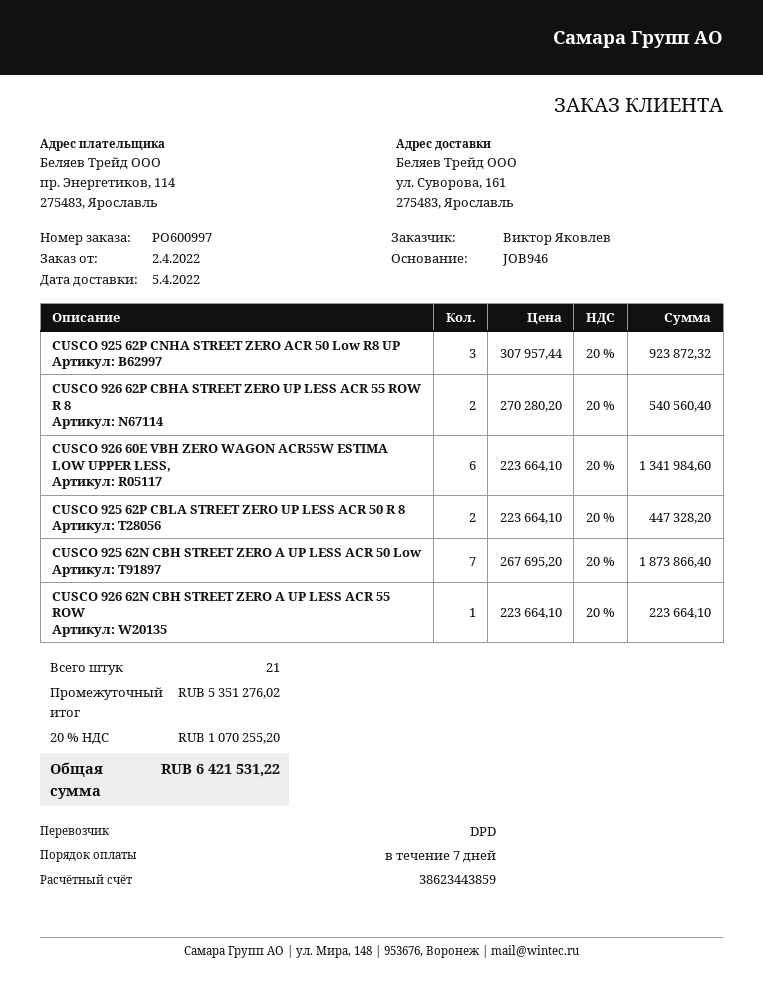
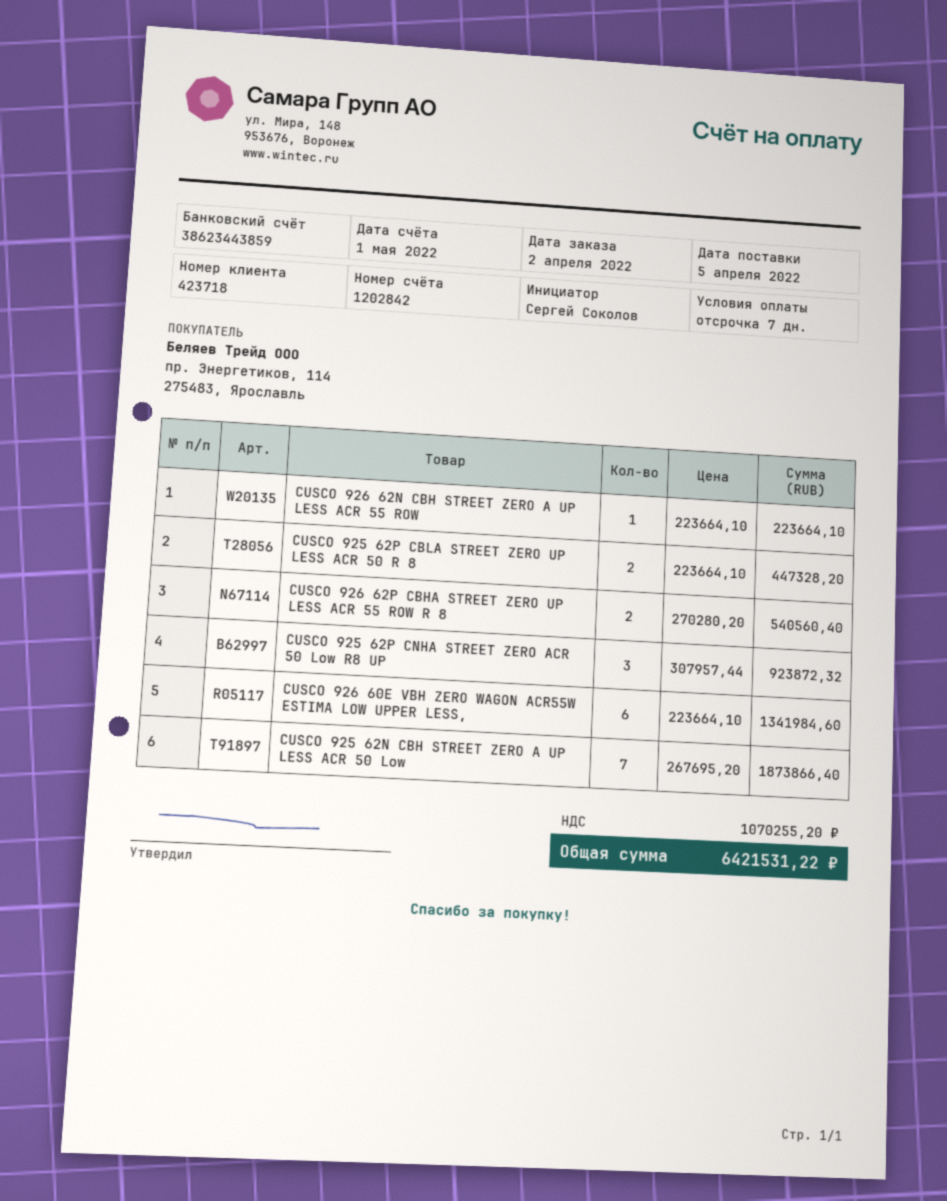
ordered by: Виктор Яковлев -> Сергей Соколов

